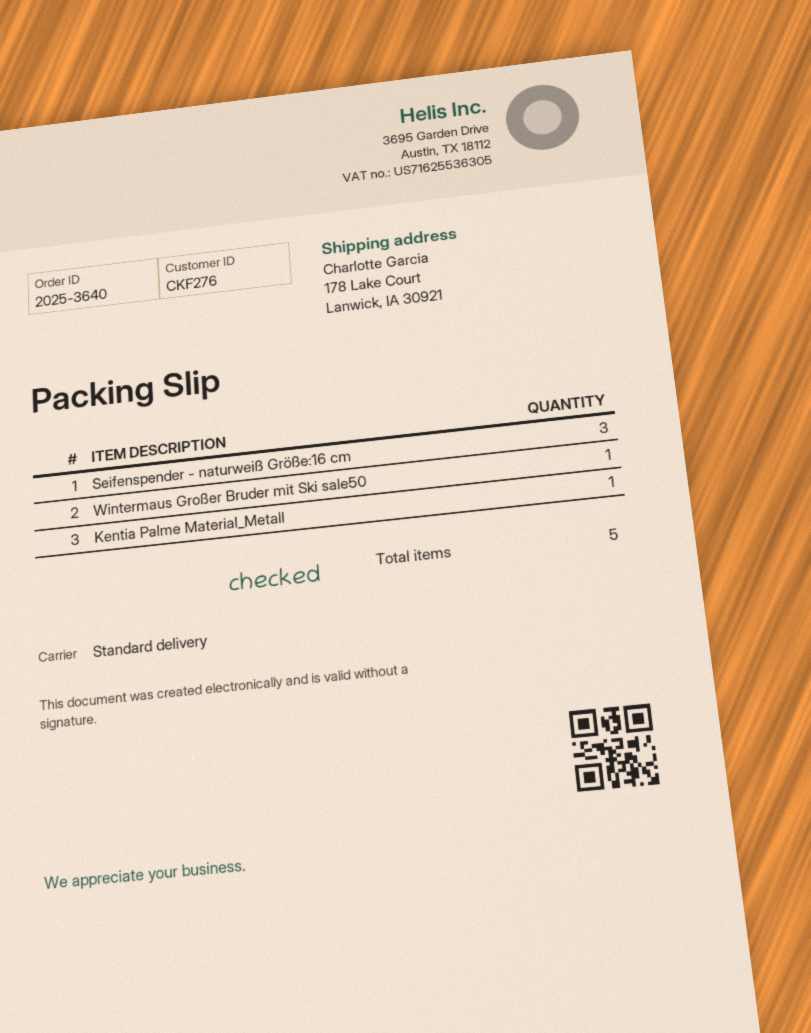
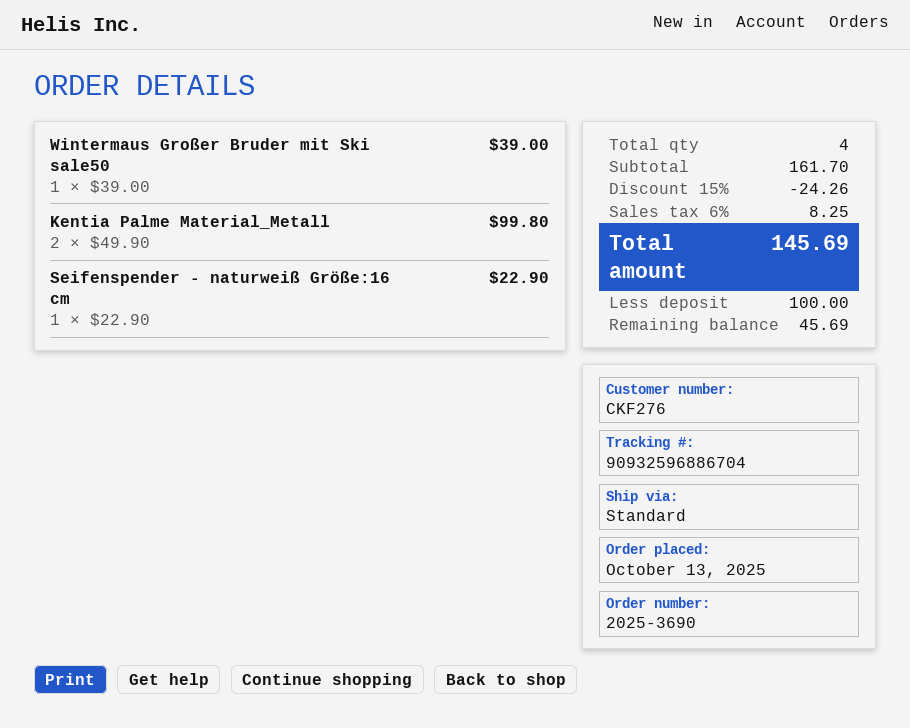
order number: 2025-3640 -> 2025-3690
Seifenspender - naturweiß Größe:16 cm: 3 -> 1
Kentia Palme Material_Metall: 1 -> 2
total quantity: 5 -> 4

